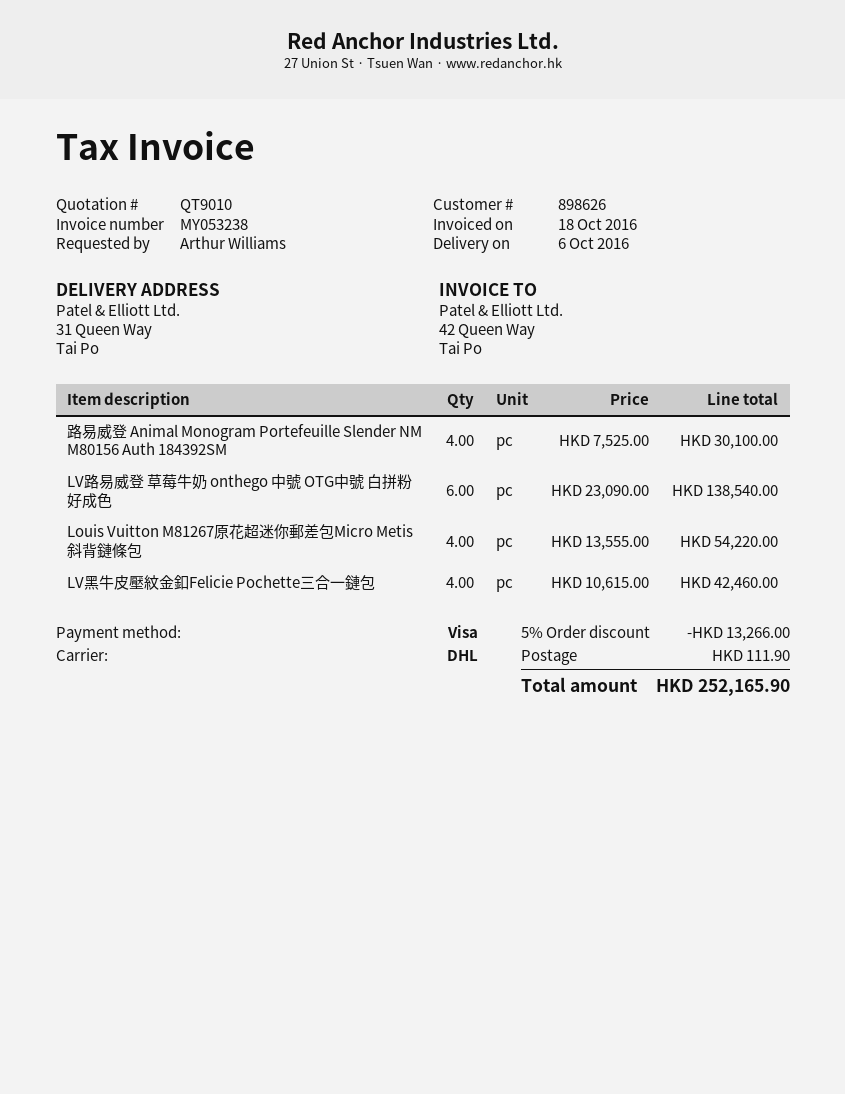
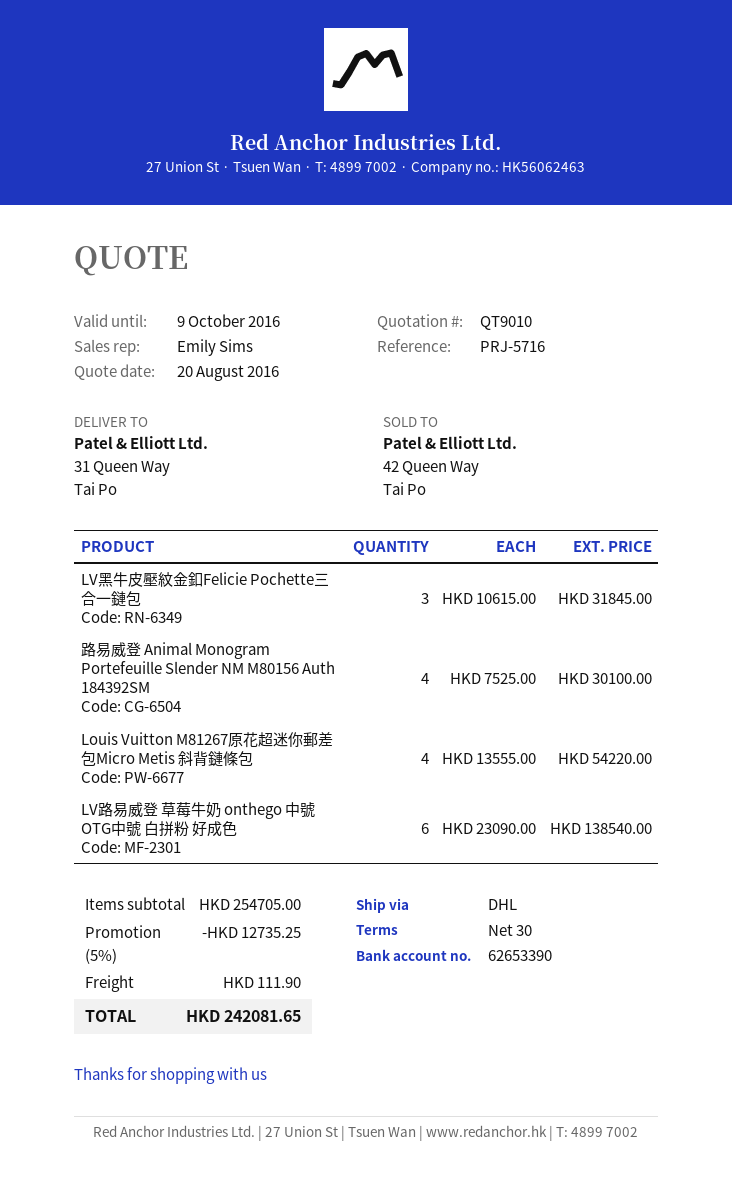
LV黑牛皮壓紋金釦Felicie Pochette三合一鏈包: 4 x 10615.00 = 42460.00 -> 3 x 10615.00 = 31845.00
discount: 5% = 13266.00 -> 5% = 12735.25
total: 252165.90 -> 242081.65

